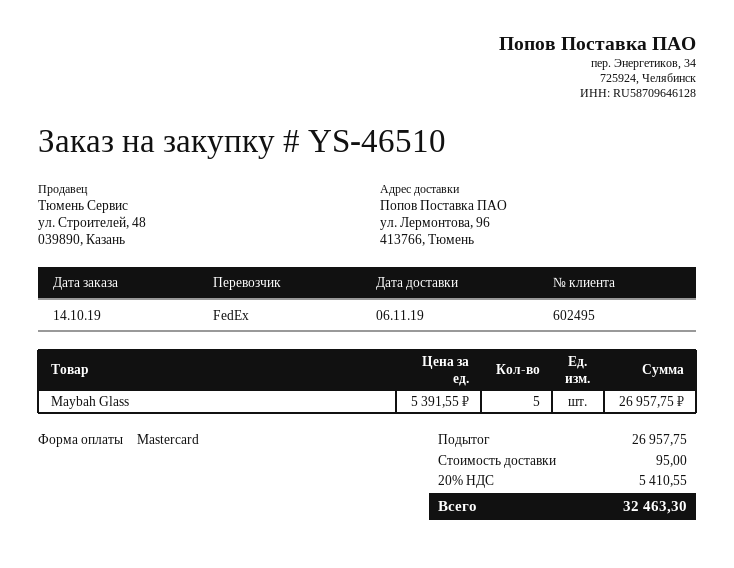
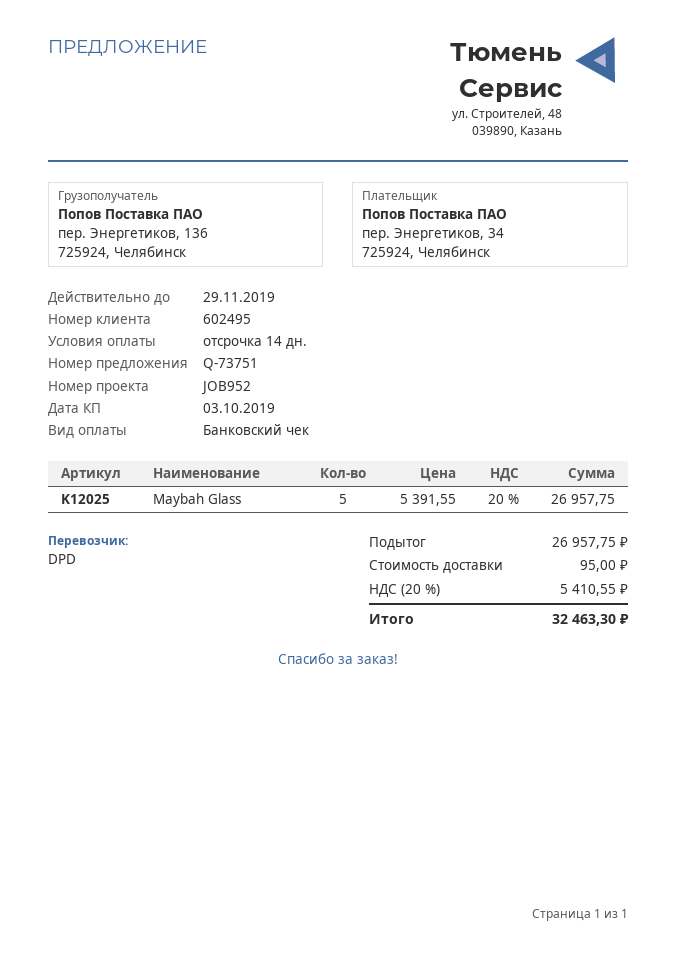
payment method: Mastercard -> cheque
shipping method: FedEx -> DPD
ship to: ул. Лермонтова, 96, 413766, Тюмень -> пер. Энергетиков, 136, 725924, Челябинск

